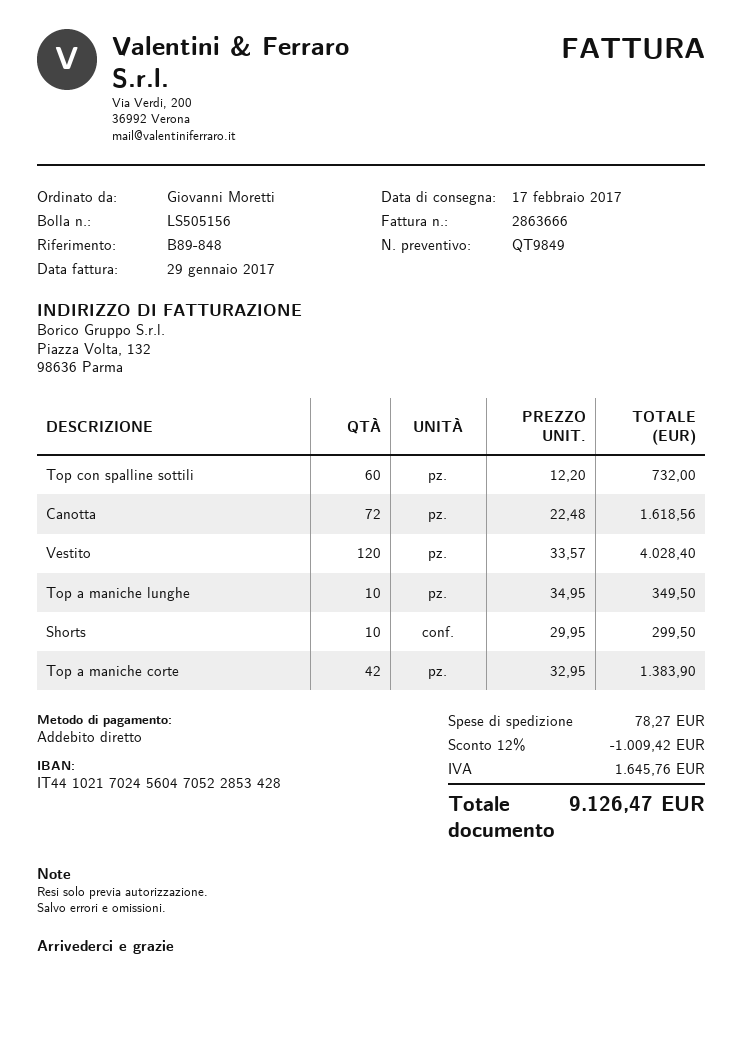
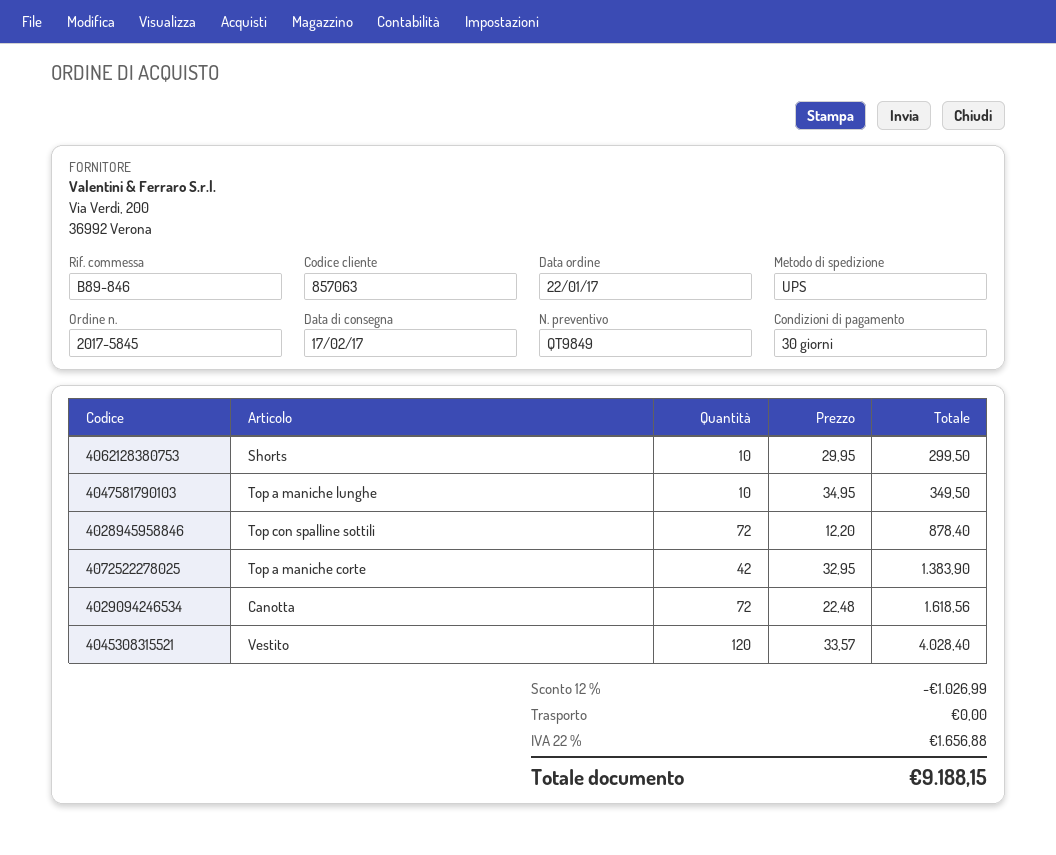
reference: B89-848 -> B89-846
Top con spalline sottili: 60 x 12.20 = 732.00 -> 72 x 12.20 = 878.40
discount: 12% = 1009.42 -> 12% = 1026.99
shipping: 78.27 -> 0.00
tax: 1645.76 -> 1656.88
total: 9126.47 -> 9188.15

